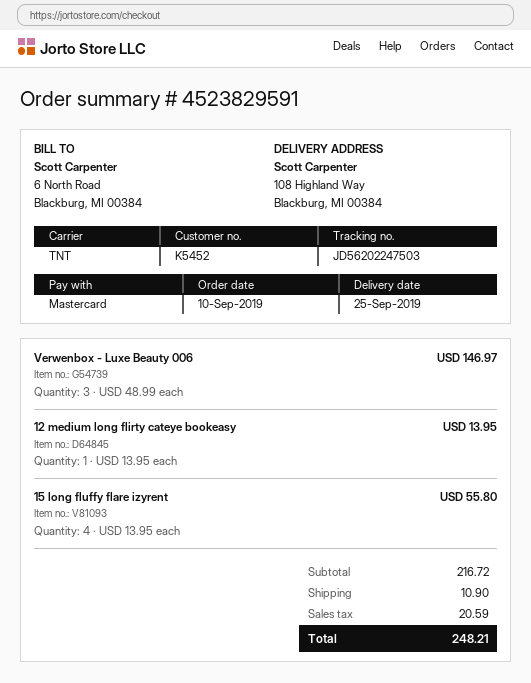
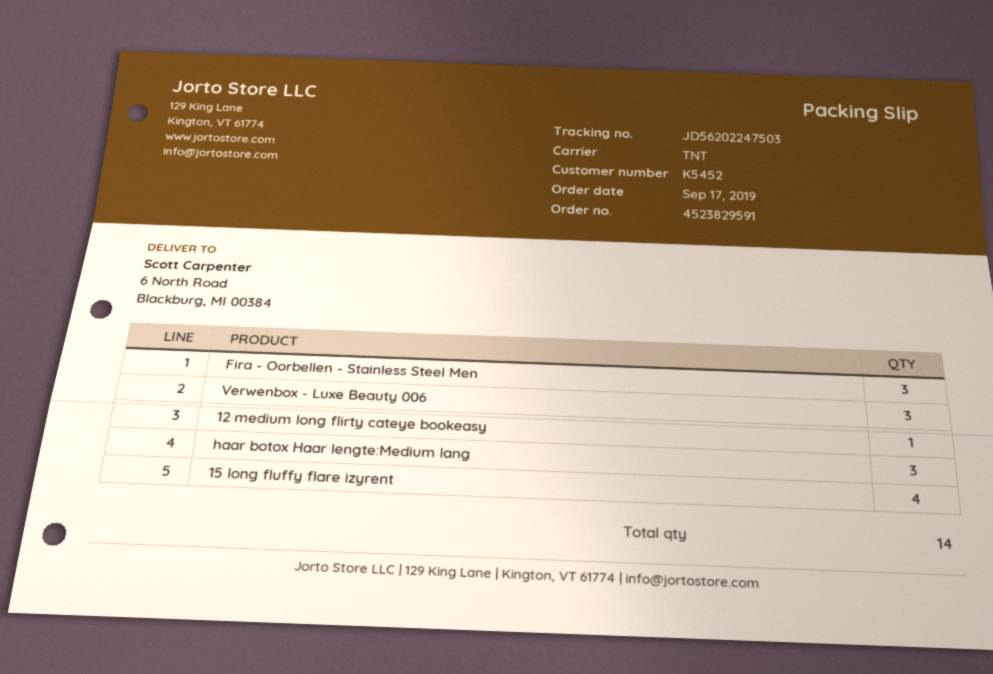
order date: 2019-09-10 -> 2019-09-17
ship to: 108 Highland Way, Blackburg, MI 00384 -> 6 North Road, Blackburg, MI 00384
Fira - Oorbellen - Stainless Steel Men: none -> 3
haar botox Haar lengte:Medium lang: none -> 3

